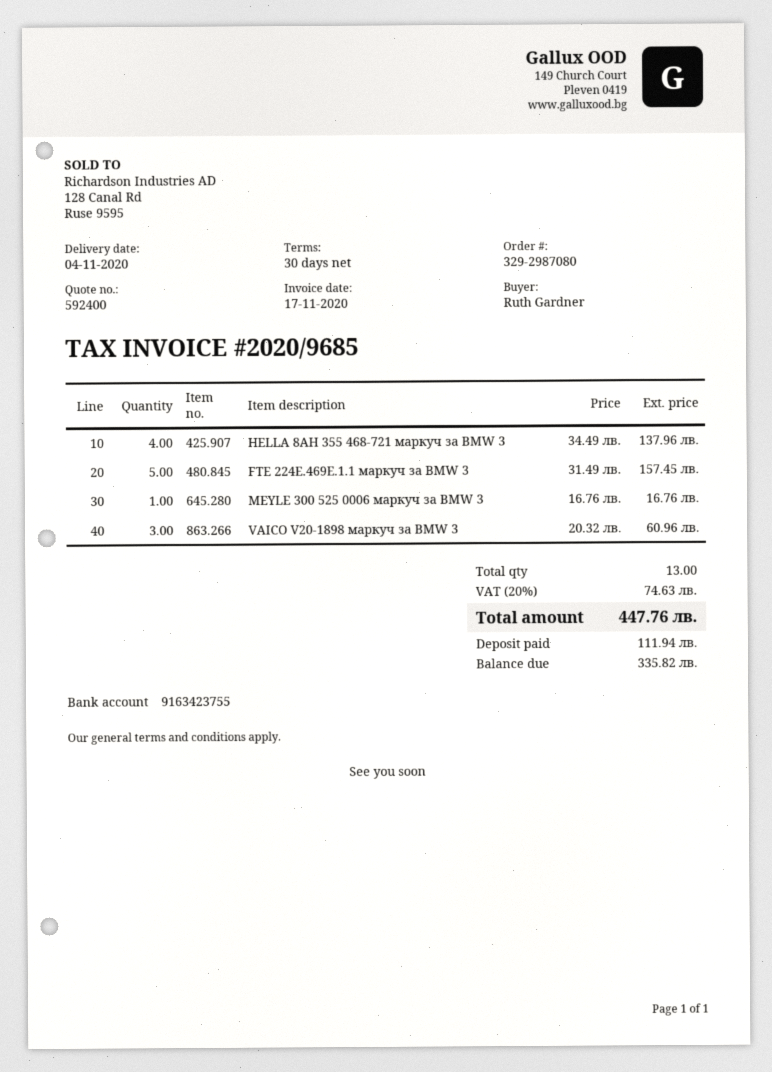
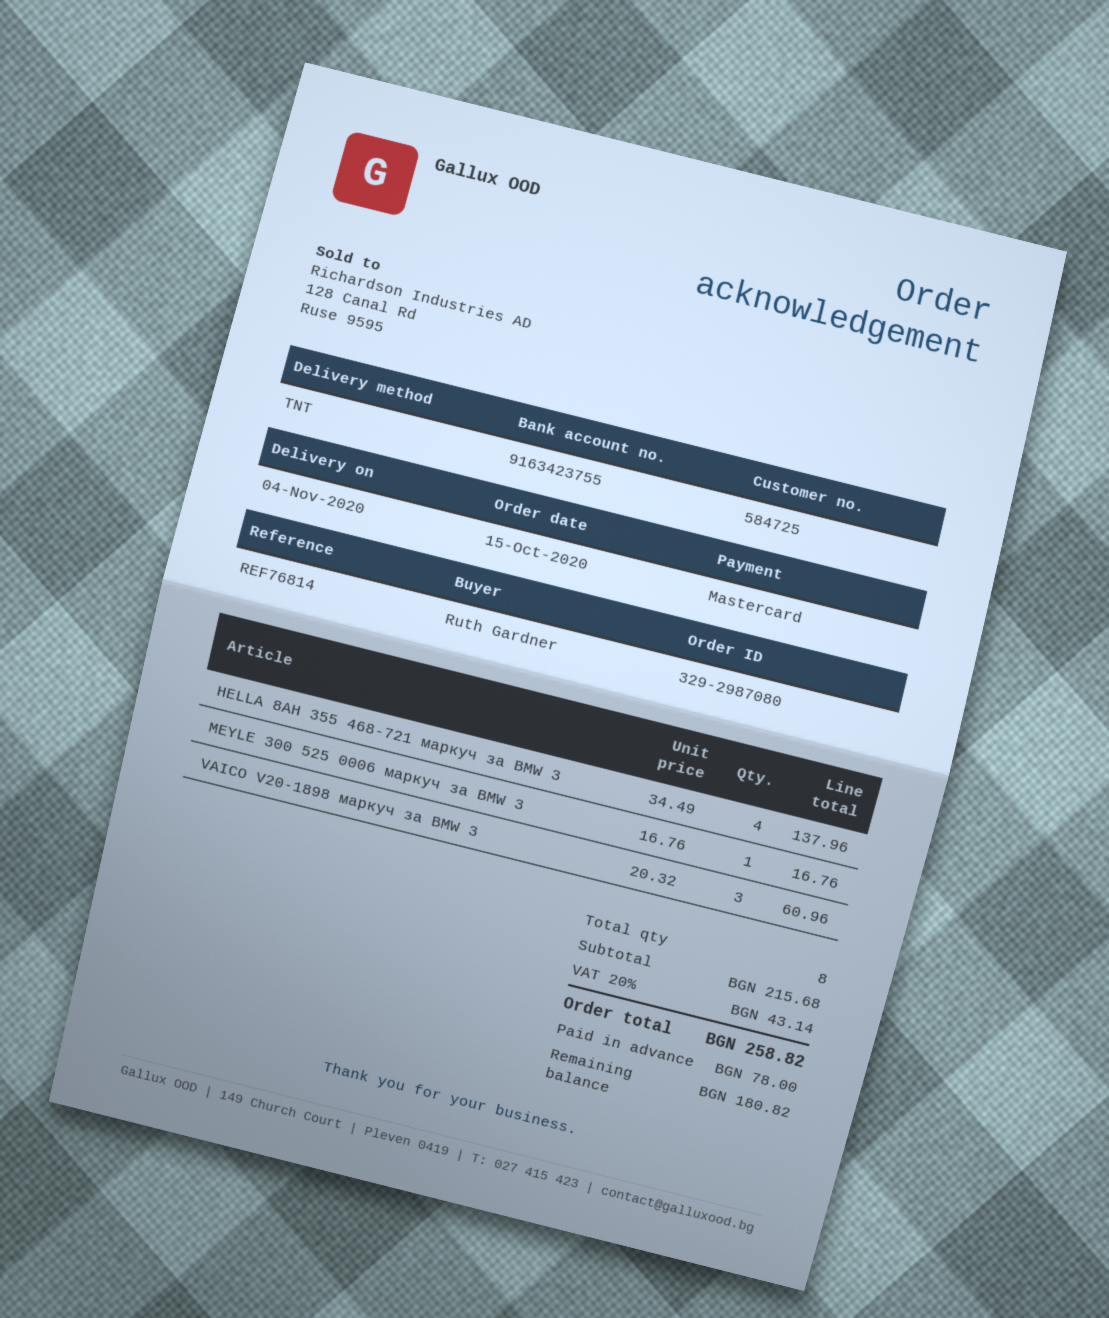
FTE 224E.469E.1.1 маркуч за BMW 3: 5 x 31.49 = 157.45 -> none
total quantity: 13 -> 8
tax: 20% = 74.63 -> 20% = 43.14
total: 447.76 -> 258.82
deposit: 111.94 -> 78.00
balance: 335.82 -> 180.82

